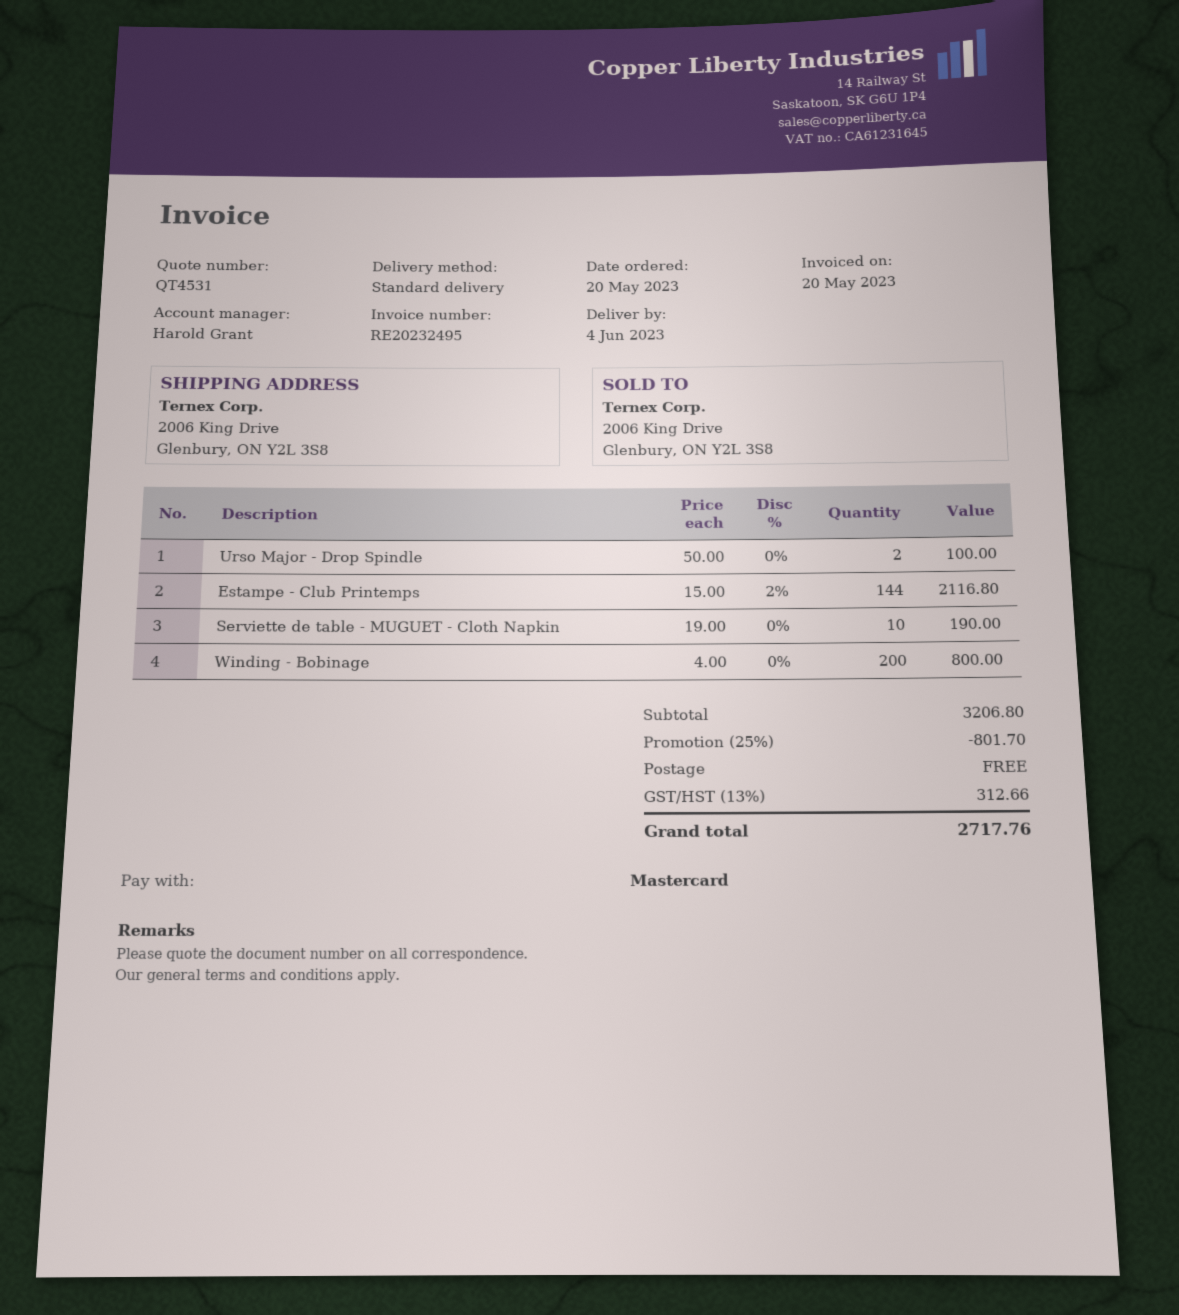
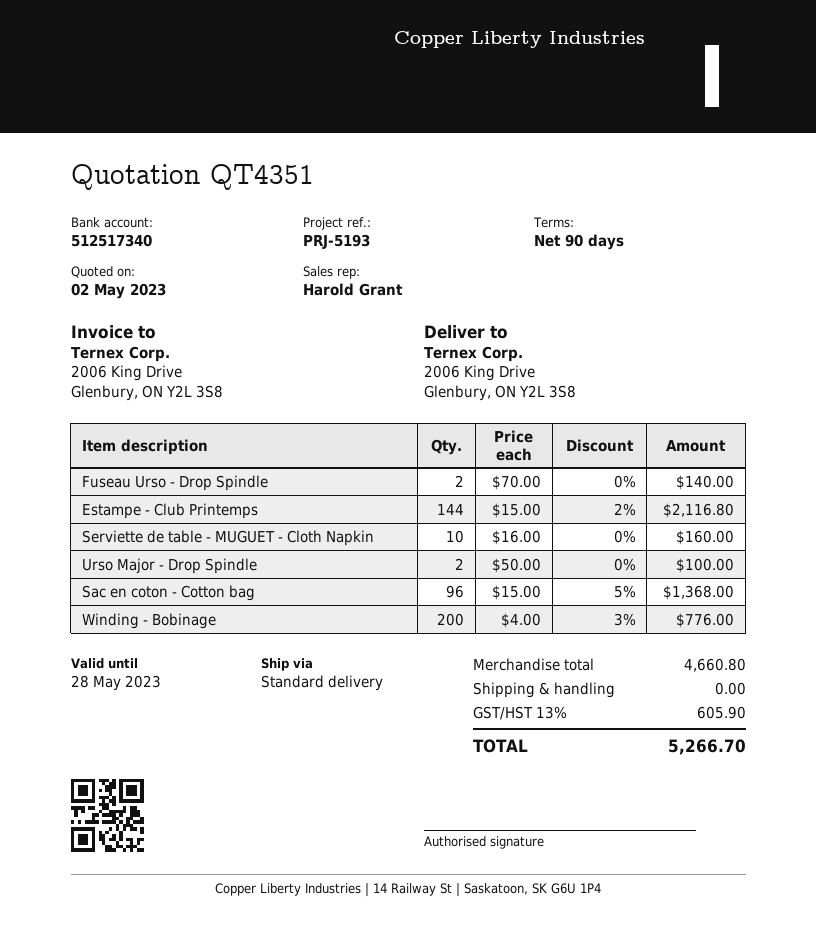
quote number: QT4531 -> QT4351
Serviette de table - MUGUET - Cloth Napkin: 10 x 19.00 = 190.00 -> 10 x 16.00 = 160.00
Winding - Bobinage: 200 x 4.00 = 800.00 -> 200 x 4.00 - 3% = 776.00
Fuseau Urso - Drop Spindle: none -> 2 x 70.00 = 140.00
Sac en coton - Cotton bag: none -> 96 x 15.00 - 5% = 1368.00
subtotal: 3206.80 -> 4660.80
discount: 25% = 801.70 -> none
tax: 13% = 312.66 -> 13% = 605.90
total: 2717.76 -> 5266.70

